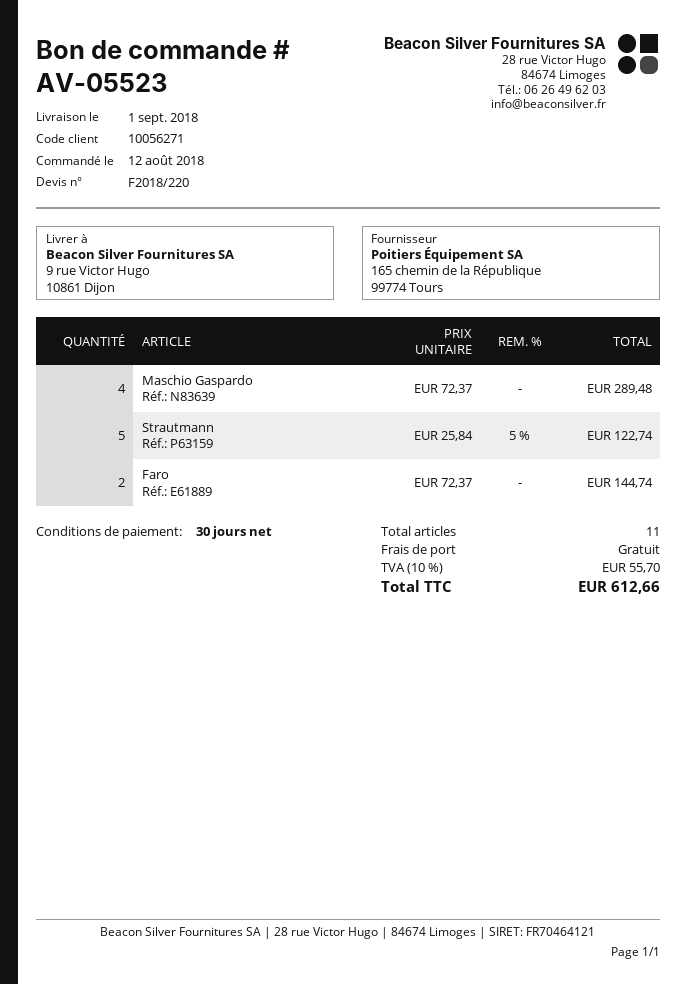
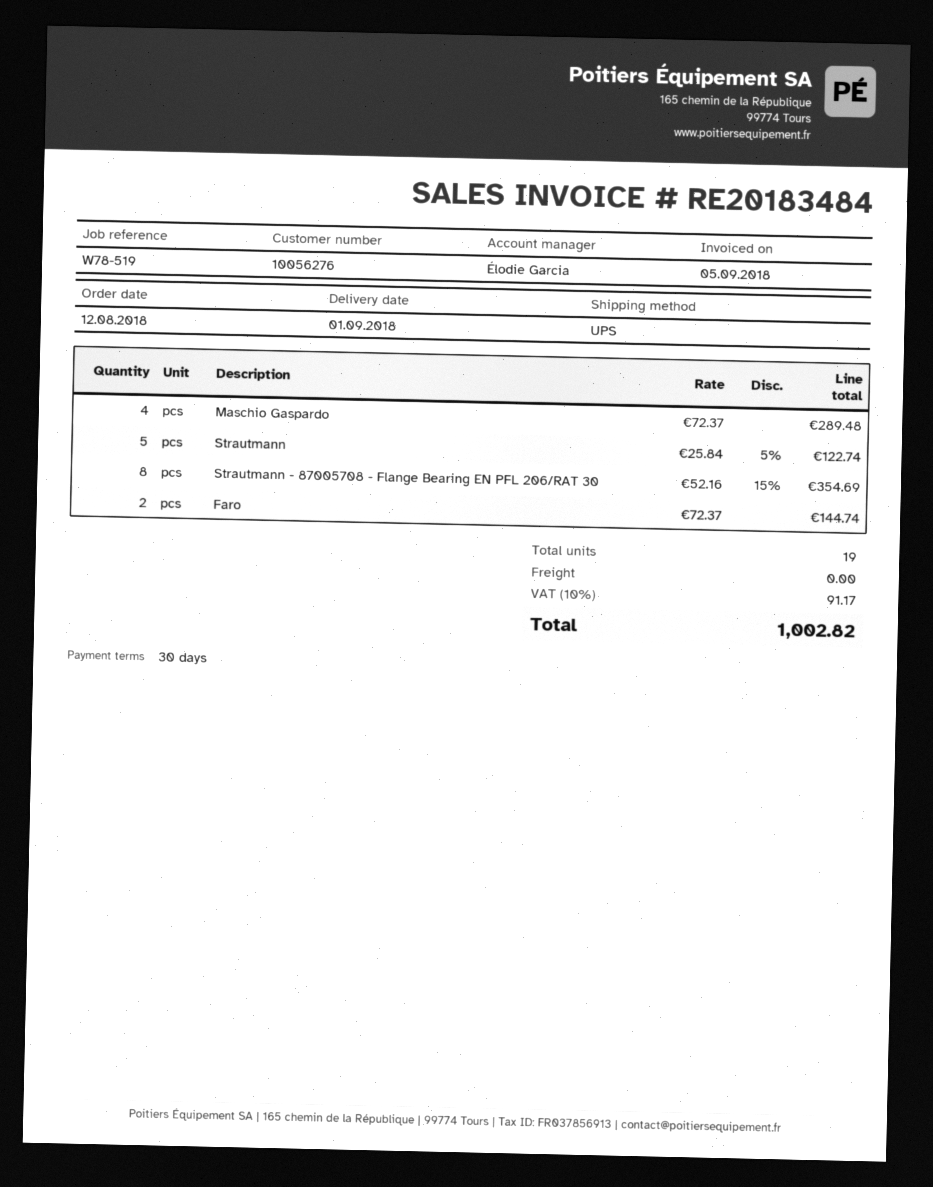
customer number: 10056271 -> 10056276
Strautmann - 87005708 - Flange Bearing EN PFL 206/RAT 30: none -> 8 x 52.16 - 15% = 354.69
total quantity: 11 -> 19
tax: 10% = 55.70 -> 10% = 91.17
total: 612.66 -> 1002.82

